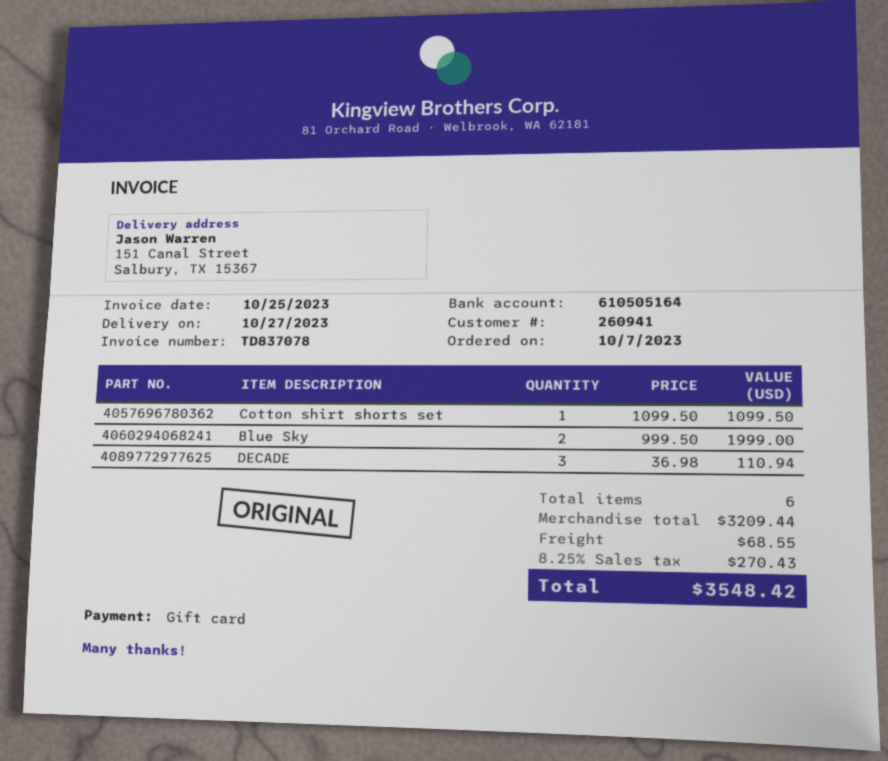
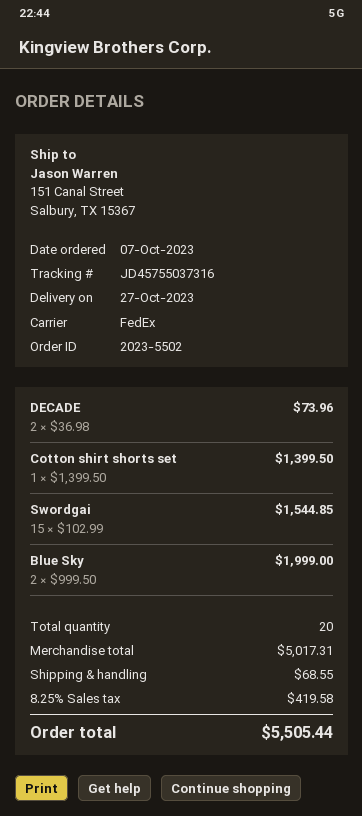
Cotton shirt shorts set: 1 x 1099.50 = 1099.50 -> 1 x 1399.50 = 1399.50
DECADE: 3 x 36.98 = 110.94 -> 2 x 36.98 = 73.96
Swordgai: none -> 15 x 102.99 = 1544.85
total quantity: 6 -> 20
subtotal: 3209.44 -> 5017.31
tax: 8.25% = 270.43 -> 8.25% = 419.58
total: 3548.42 -> 5505.44

